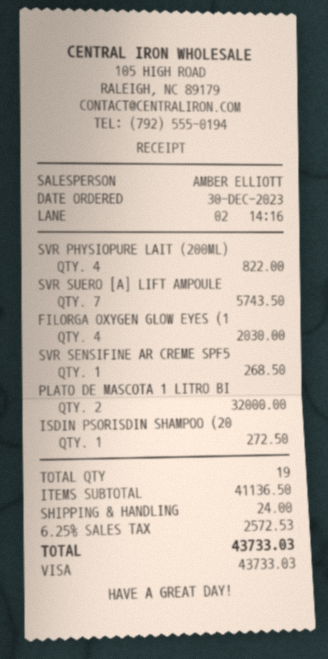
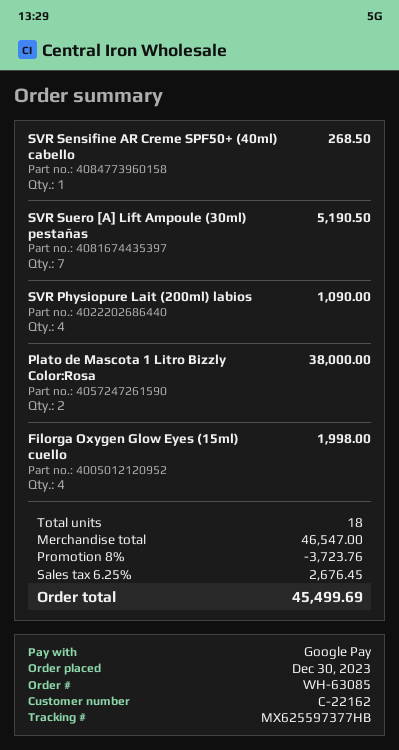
payment method: Visa -> Google Pay
SVR PHYSIOPURE LAIT (200ML): 4 for 822.00 -> 4 for 1090.00
SVR SUERO [A] LIFT AMPOULE: 7 for 5743.50 -> 7 for 5190.50
FILORGA OXYGEN GLOW EYES (1: 4 for 2030.00 -> 4 for 1998.00
PLATO DE MASCOTA 1 LITRO BI: 2 for 32000.00 -> 2 for 38000.00
ISDIN PSORISDIN SHAMPOO (20: 1 for 272.50 -> none
total quantity: 19 -> 18
subtotal: 41136.50 -> 46547.00
discount: none -> 8% = 3723.76
shipping: 24.00 -> none
tax: 6.25% = 2572.53 -> 6.25% = 2676.45
total: 43733.03 -> 45499.69

